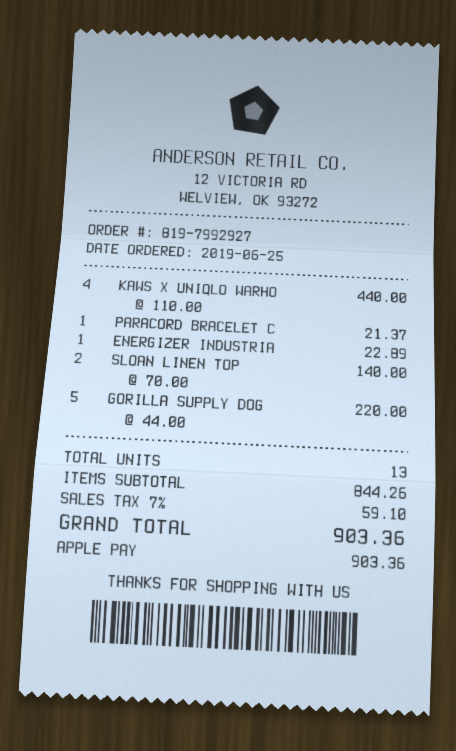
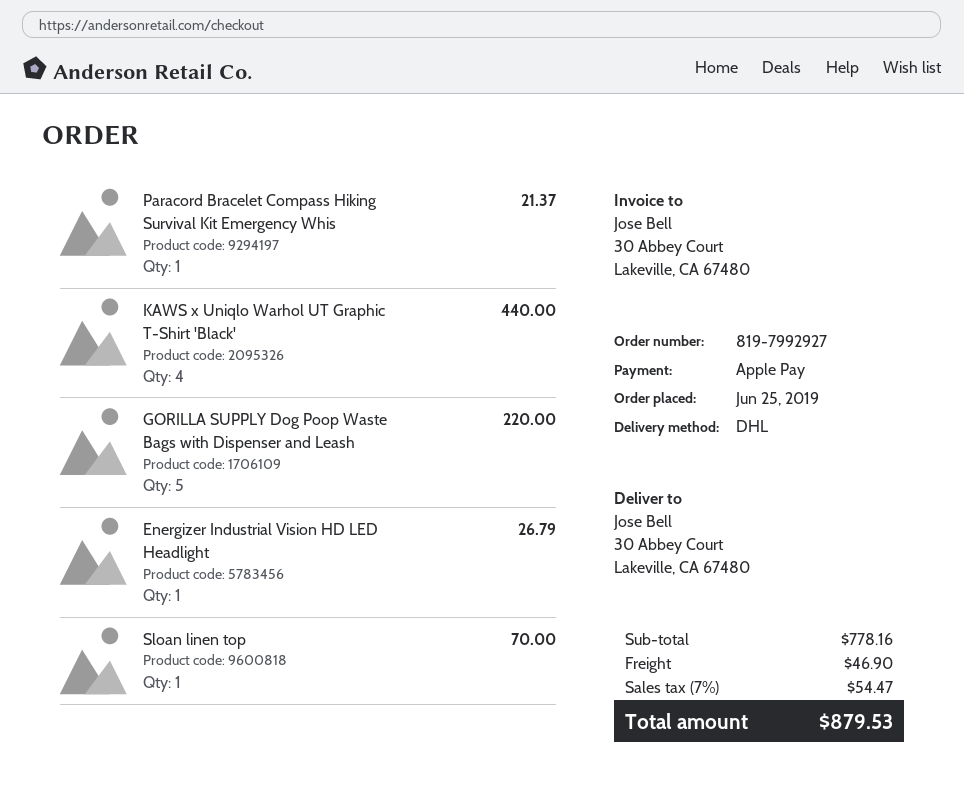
ENERGIZER INDUSTRIA: 1 for 22.89 -> 1 for 26.79
SLOAN LINEN TOP: 2 for 140.00 -> 1 for 70.00
subtotal: 844.26 -> 778.16
shipping: none -> 46.90
tax: 7% = 59.10 -> 7% = 54.47
total: 903.36 -> 879.53

